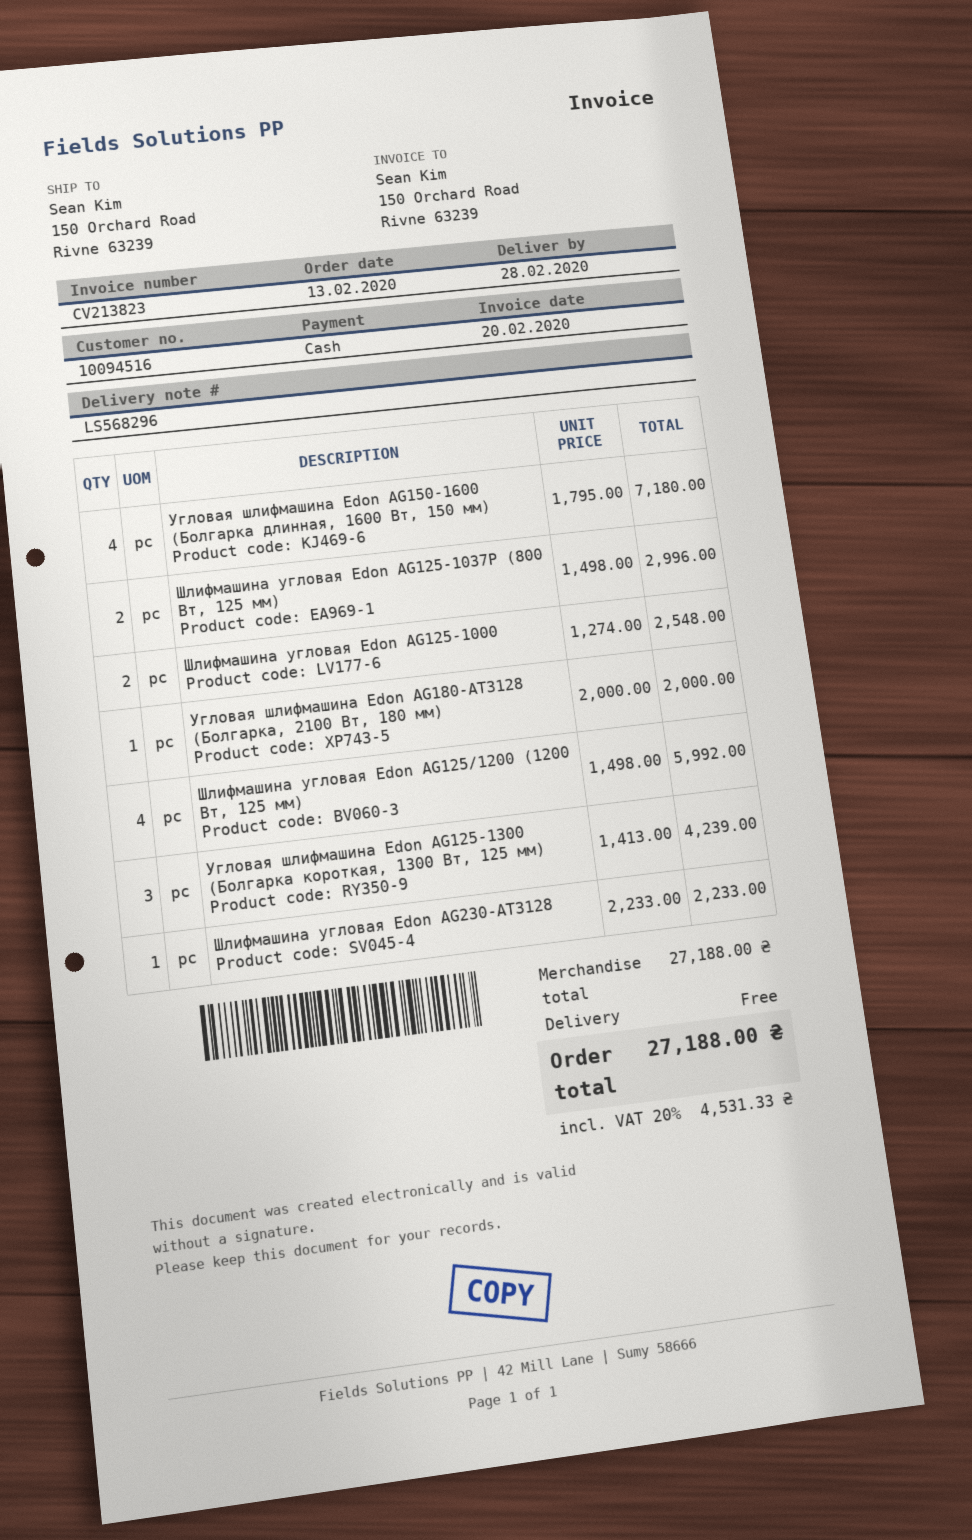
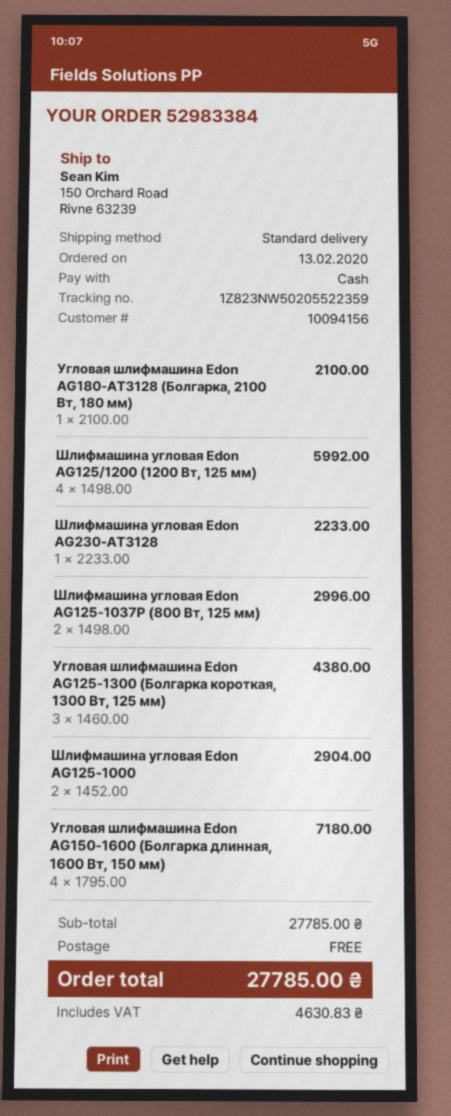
customer number: 10094516 -> 10094156
Шлифмашина угловая Edon AG125-1000: 2 x 1274.00 = 2548.00 -> 2 x 1452.00 = 2904.00
Угловая шлифмашина Edon AG180-AT3128 (Болгарка, 2100 Вт, 180 мм): 1 x 2000.00 = 2000.00 -> 1 x 2100.00 = 2100.00
Угловая шлифмашина Edon AG125-1300 (Болгарка короткая, 1300 Вт, 125 мм): 3 x 1413.00 = 4239.00 -> 3 x 1460.00 = 4380.00
subtotal: 27188.00 -> 27785.00
tax: 4531.33 -> 4630.83
total: 27188.00 -> 27785.00

